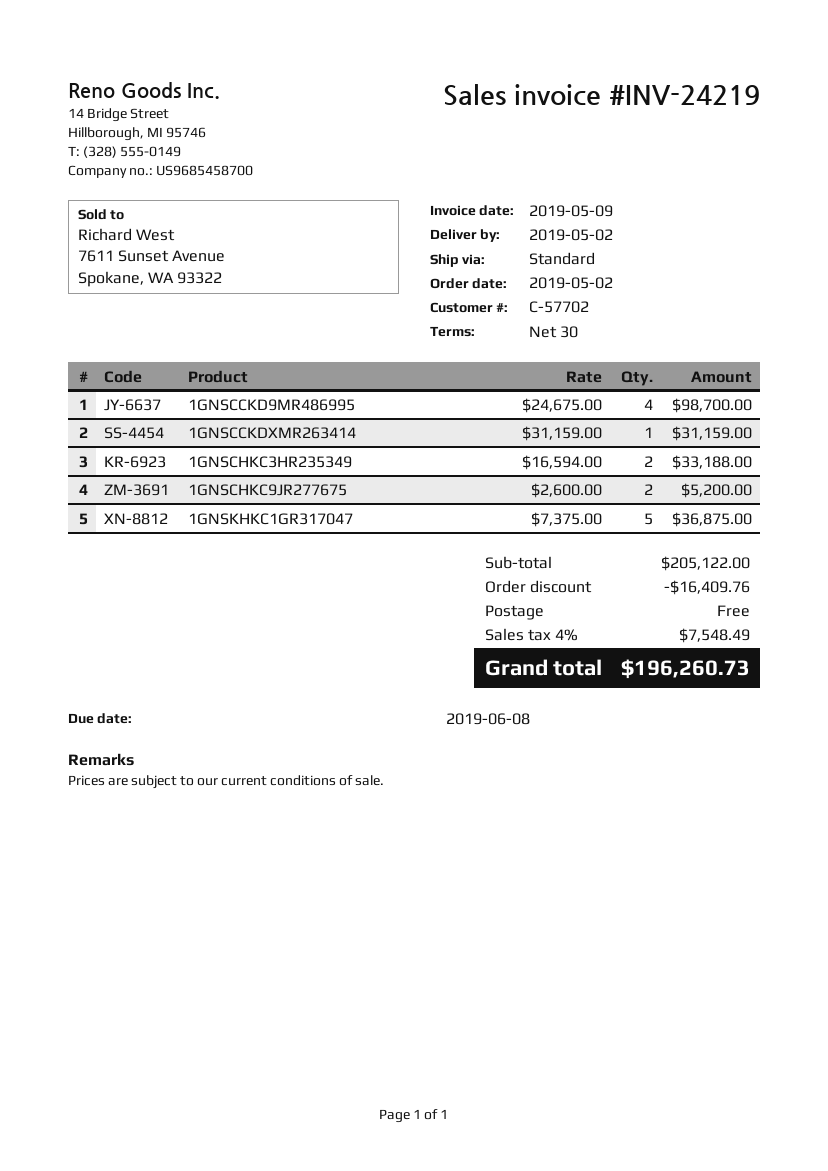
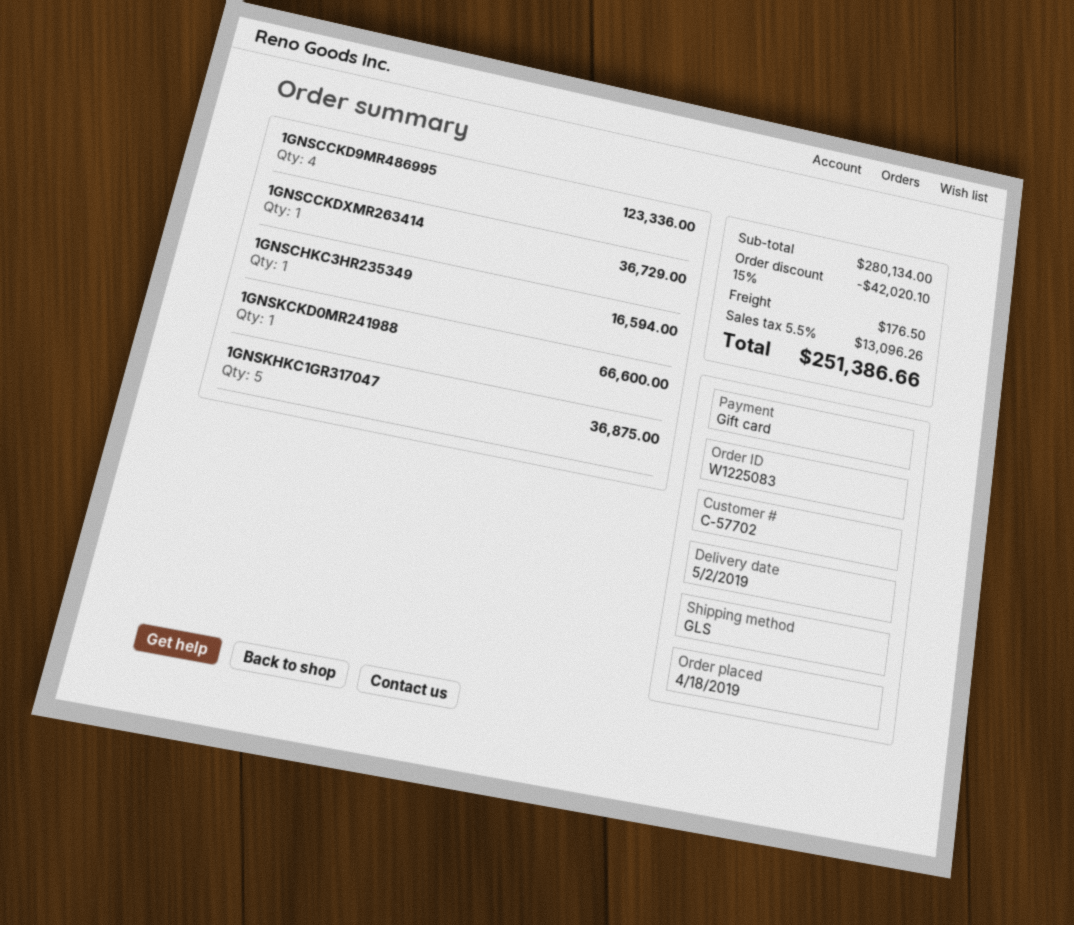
order date: 2019-05-02 -> 2019-04-18
shipping method: standard -> GLS
1GNSCCKD9MR486995: 4 for 98700.00 -> 4 for 123336.00
1GNSCCKDXMR263414: 1 for 31159.00 -> 1 for 36729.00
1GNSCHKC3HR235349: 2 for 33188.00 -> 1 for 16594.00
1GNSCHKC9JR277675: 2 for 5200.00 -> none
1GNSKCKD0MR241988: none -> 1 for 66600.00
subtotal: 205122.00 -> 280134.00
discount: 16409.76 -> 42020.10
shipping: 0.00 -> 176.50
tax: 4% = 7548.49 -> 5.5% = 13096.26
total: 196260.73 -> 251386.66

